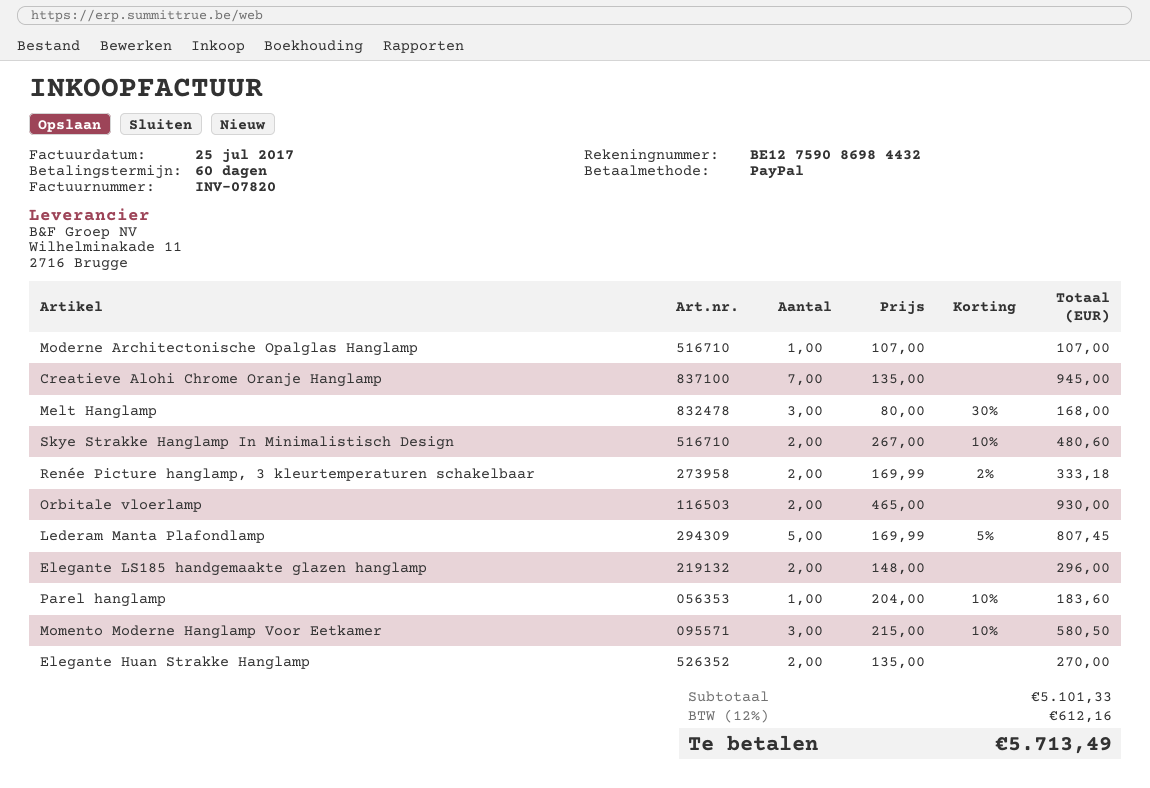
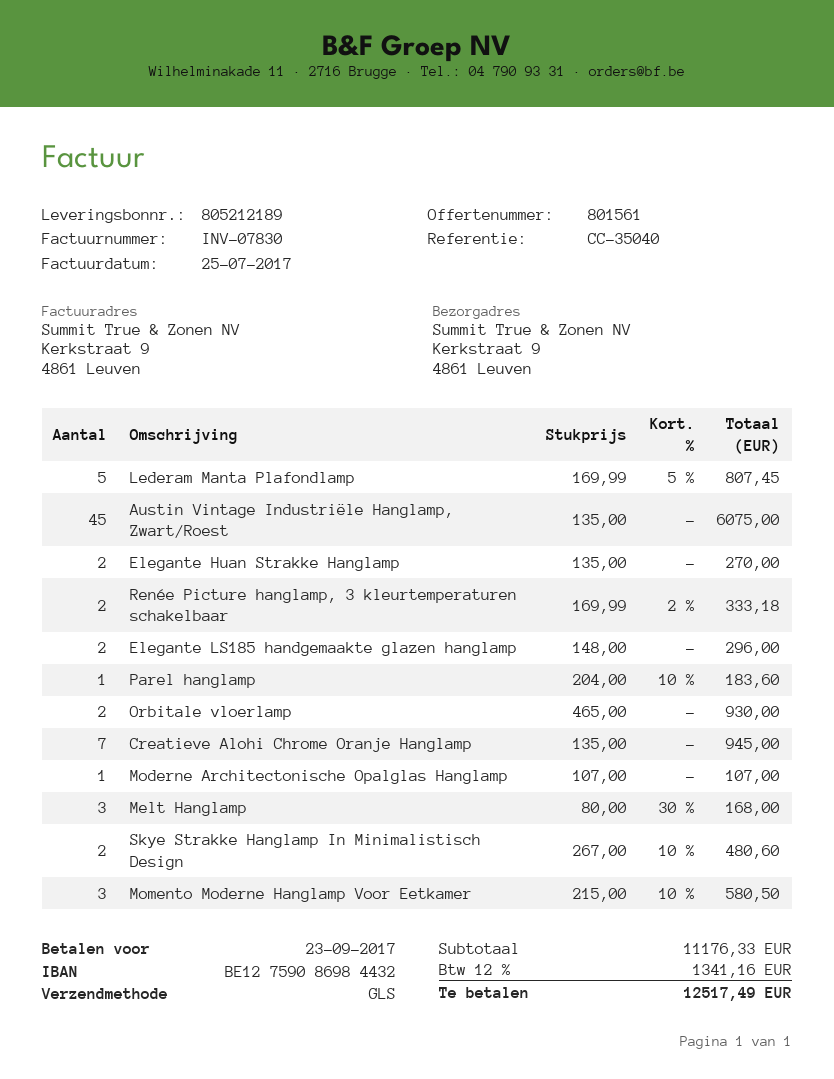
invoice number: INV-07820 -> INV-07830
Austin Vintage Industriële Hanglamp, Zwart/Roest: none -> 45 x 135.00 = 6075.00
subtotal: 5101.33 -> 11176.33
tax: 12% = 612.16 -> 12% = 1341.16
total: 5713.49 -> 12517.49

